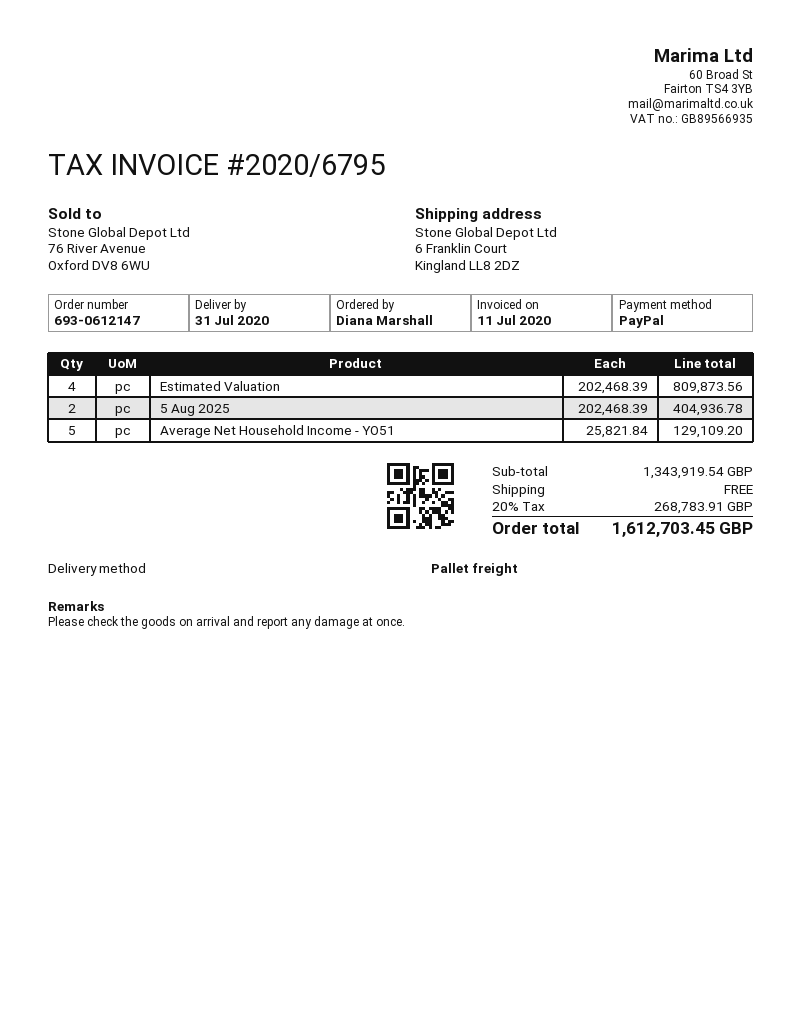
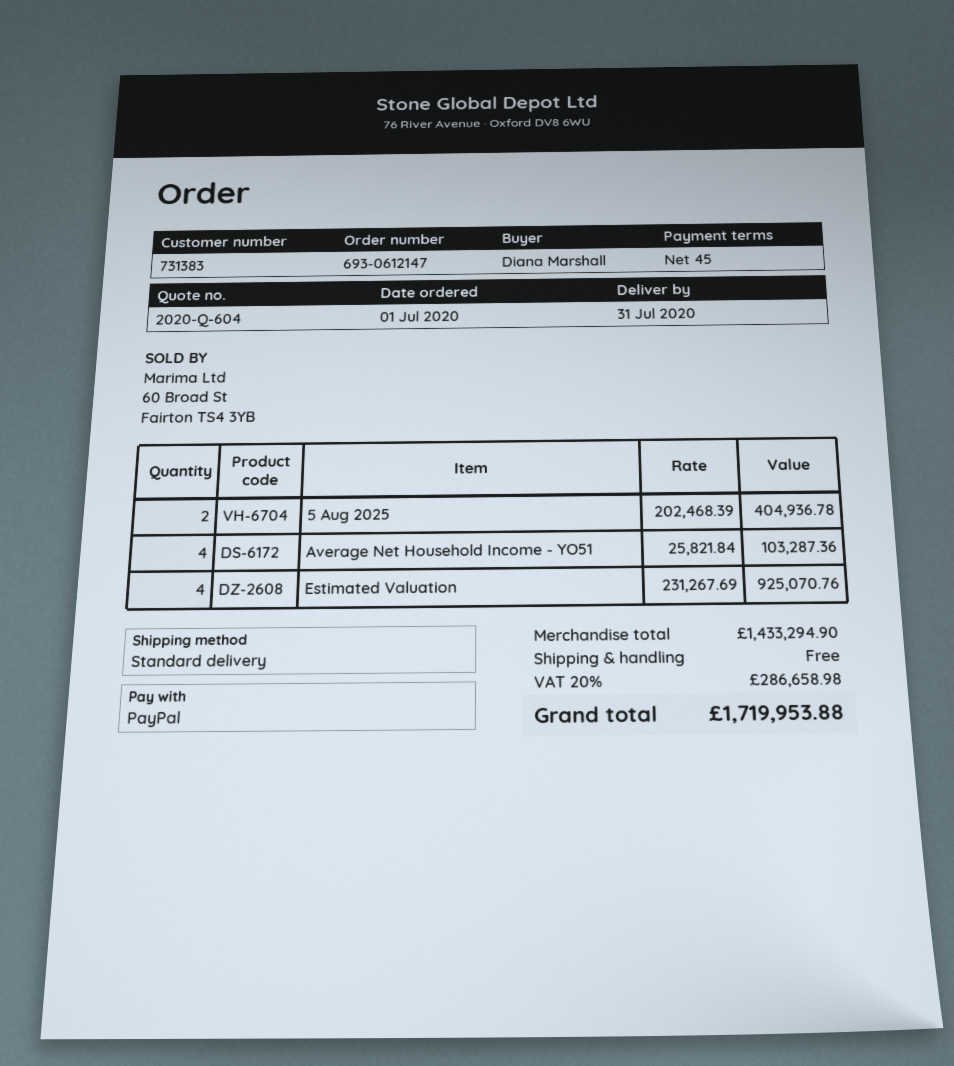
shipping method: pallet freight -> standard
Estimated Valuation: 4 x 202468.39 = 809873.56 -> 4 x 231267.69 = 925070.76
Average Net Household Income - YO51: 5 x 25821.84 = 129109.20 -> 4 x 25821.84 = 103287.36
subtotal: 1343919.54 -> 1433294.90
tax: 20% = 268783.91 -> 20% = 286658.98
total: 1612703.45 -> 1719953.88

